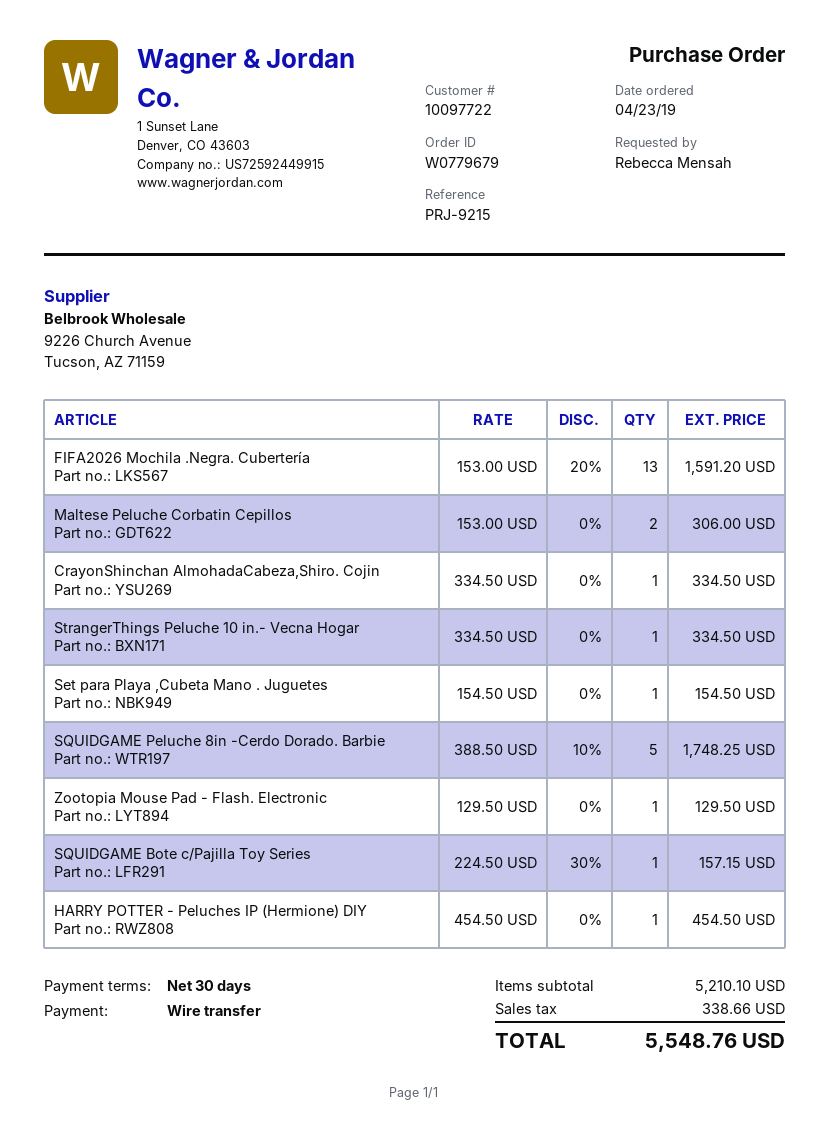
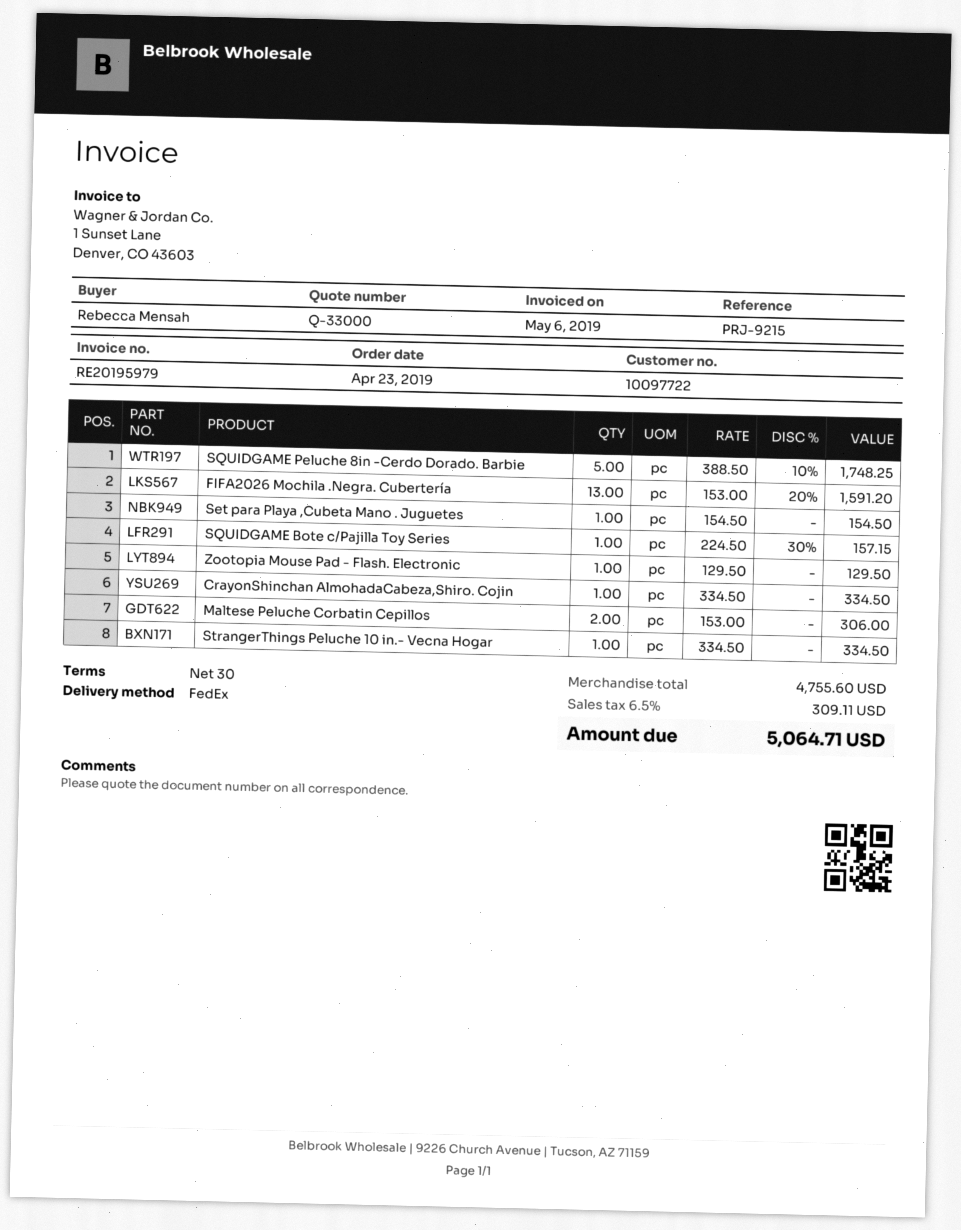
HARRY POTTER - Peluches IP (Hermione) DIY: 1 x 454.50 = 454.50 -> none
subtotal: 5210.10 -> 4755.60
tax: 338.66 -> 309.11
total: 5548.76 -> 5064.71

